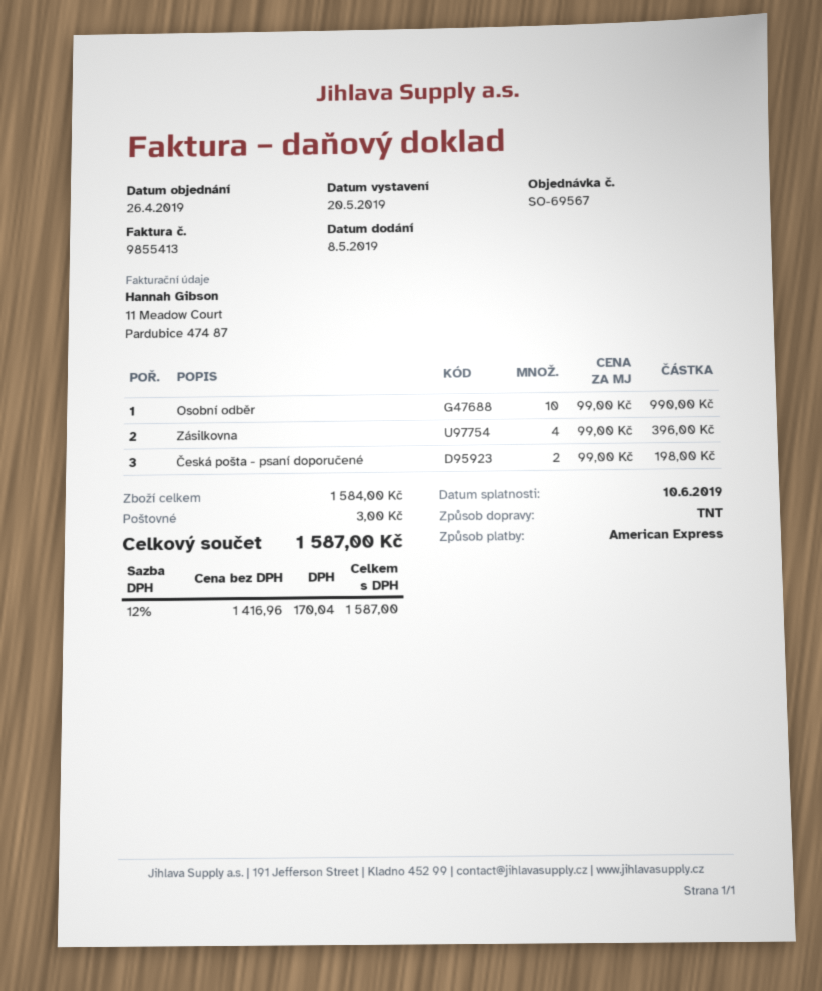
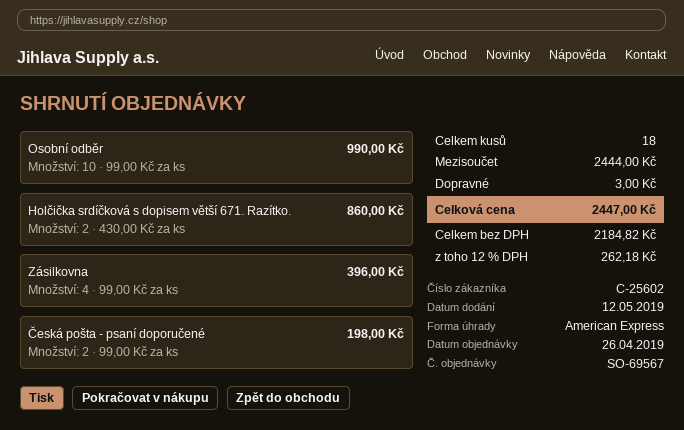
delivery date: 2019-05-08 -> 2019-05-12
Holčička srdíčková s dopisem větší 671. Razítko.: none -> 2 x 430.00 = 860.00
subtotal: 1584.00 -> 2444.00
net: 1416.96 -> 2184.82
tax: 12% = 170.04 -> 12% = 262.18
total: 1587.00 -> 2447.00

